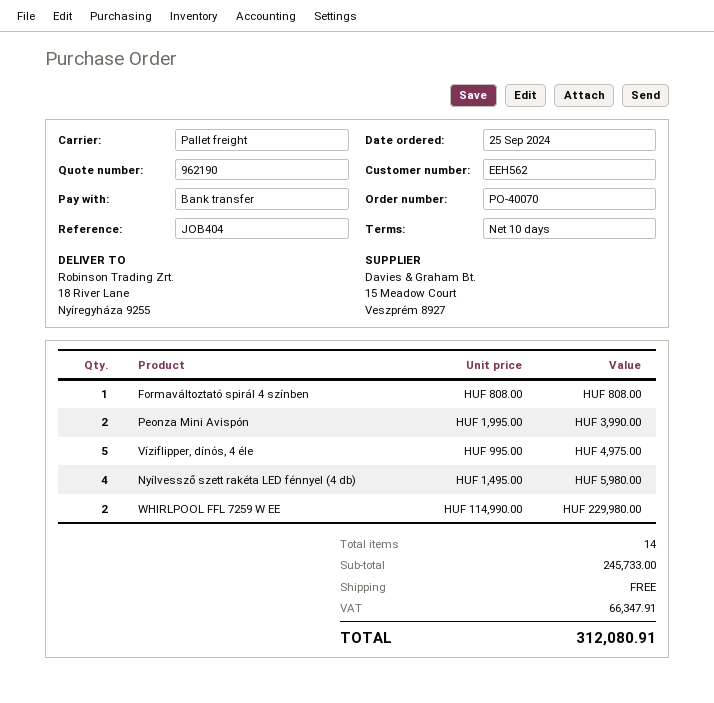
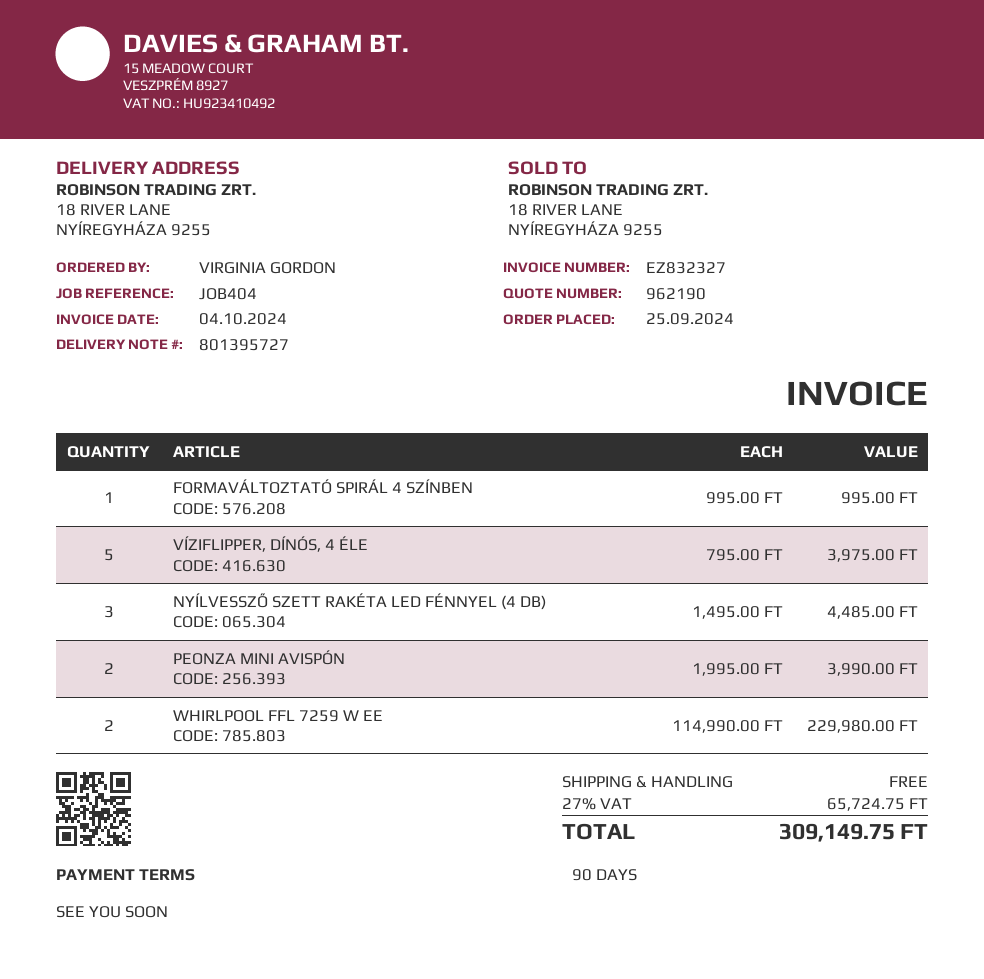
payment terms: 10 days -> 90 days
Formaváltoztató spirál 4 színben: 1 x 808.00 = 808.00 -> 1 x 995.00 = 995.00
Víziflipper, dínós, 4 éle: 5 x 995.00 = 4975.00 -> 5 x 795.00 = 3975.00
Nyílvessző szett rakéta LED fénnyel (4 db): 4 x 1495.00 = 5980.00 -> 3 x 1495.00 = 4485.00
tax: 66347.91 -> 65724.75
total: 312080.91 -> 309149.75

